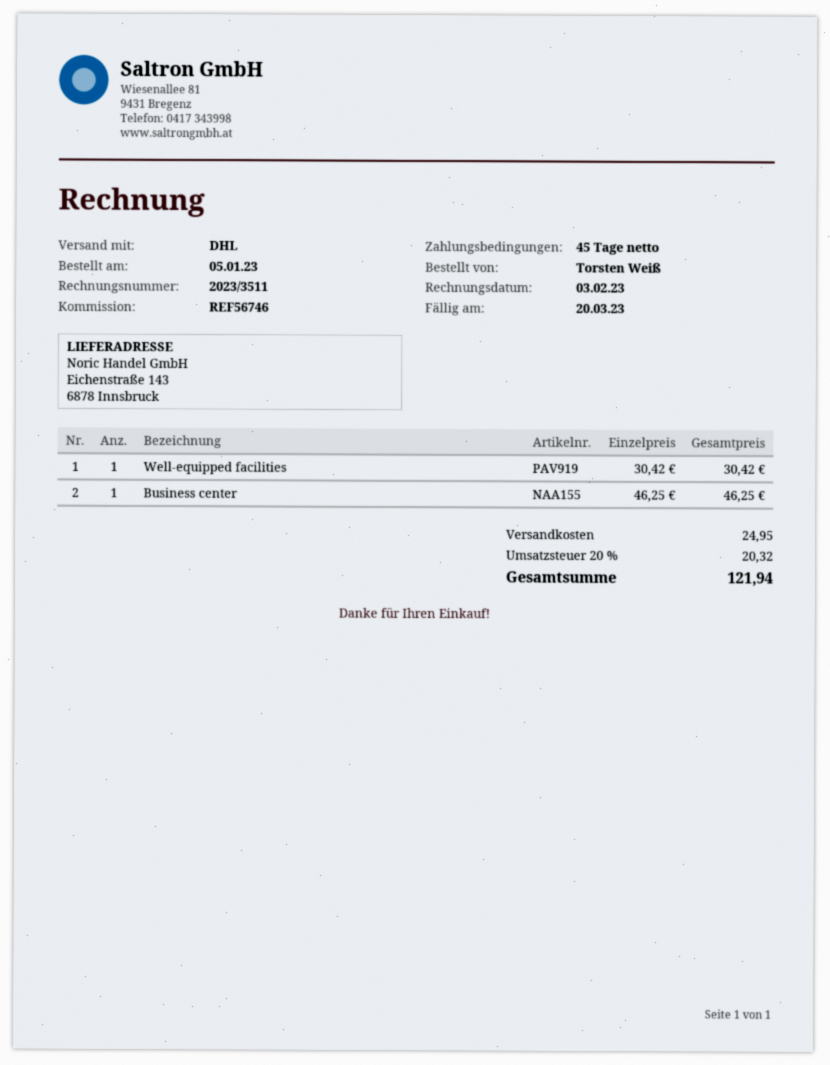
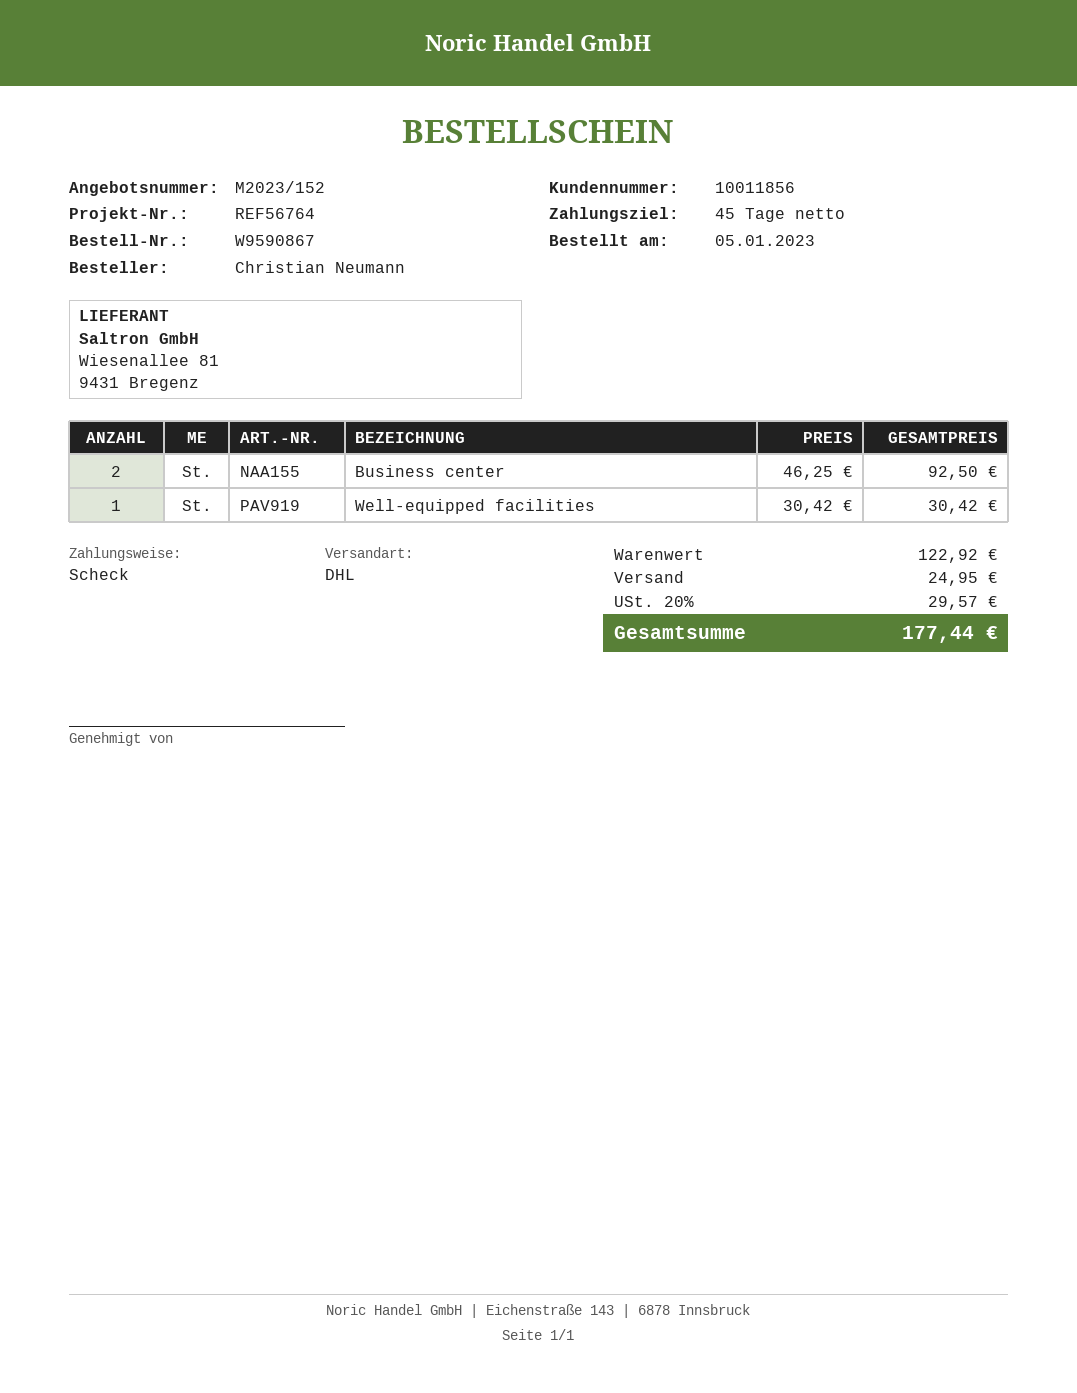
reference: REF56746 -> REF56764
ordered by: Torsten Weiß -> Christian Neumann
Business center: 1 x 46.25 = 46.25 -> 2 x 46.25 = 92.50
tax: 20% = 20.32 -> 20% = 29.57
total: 121.94 -> 177.44

